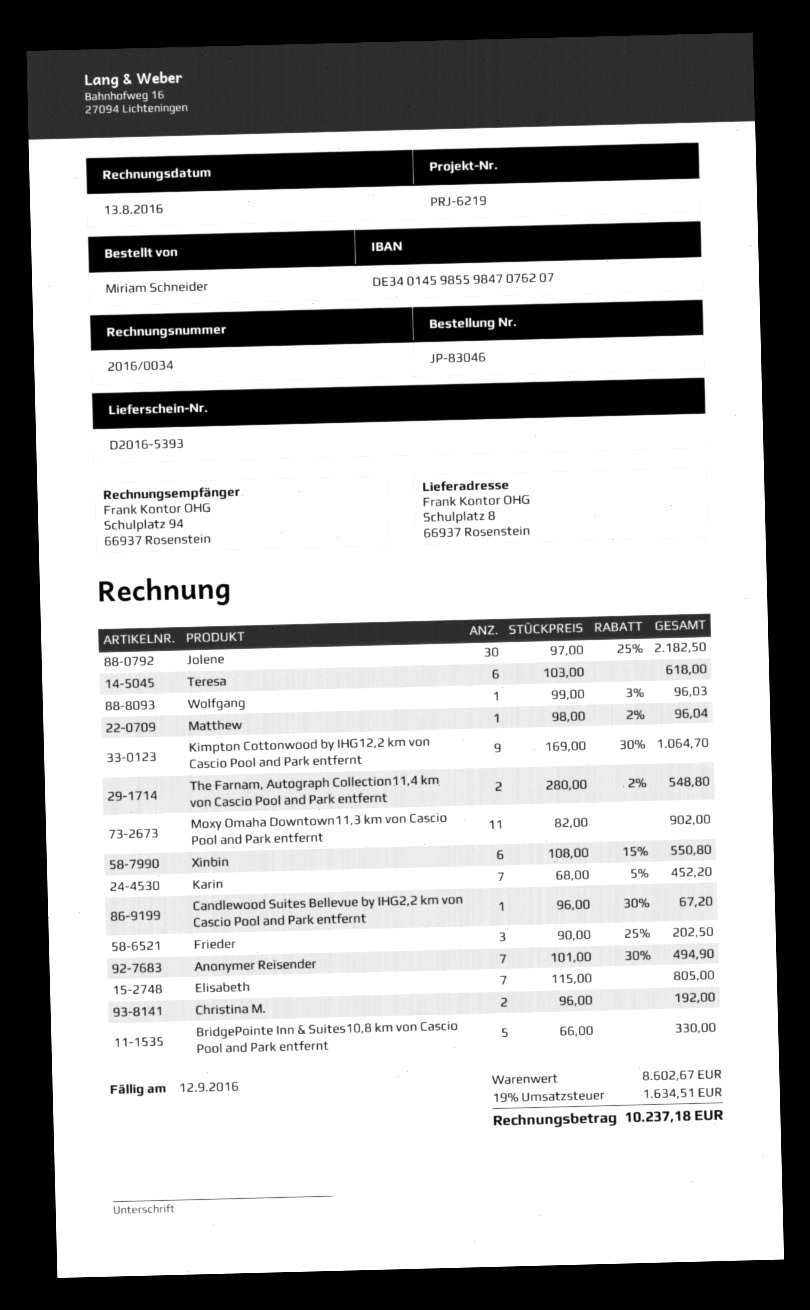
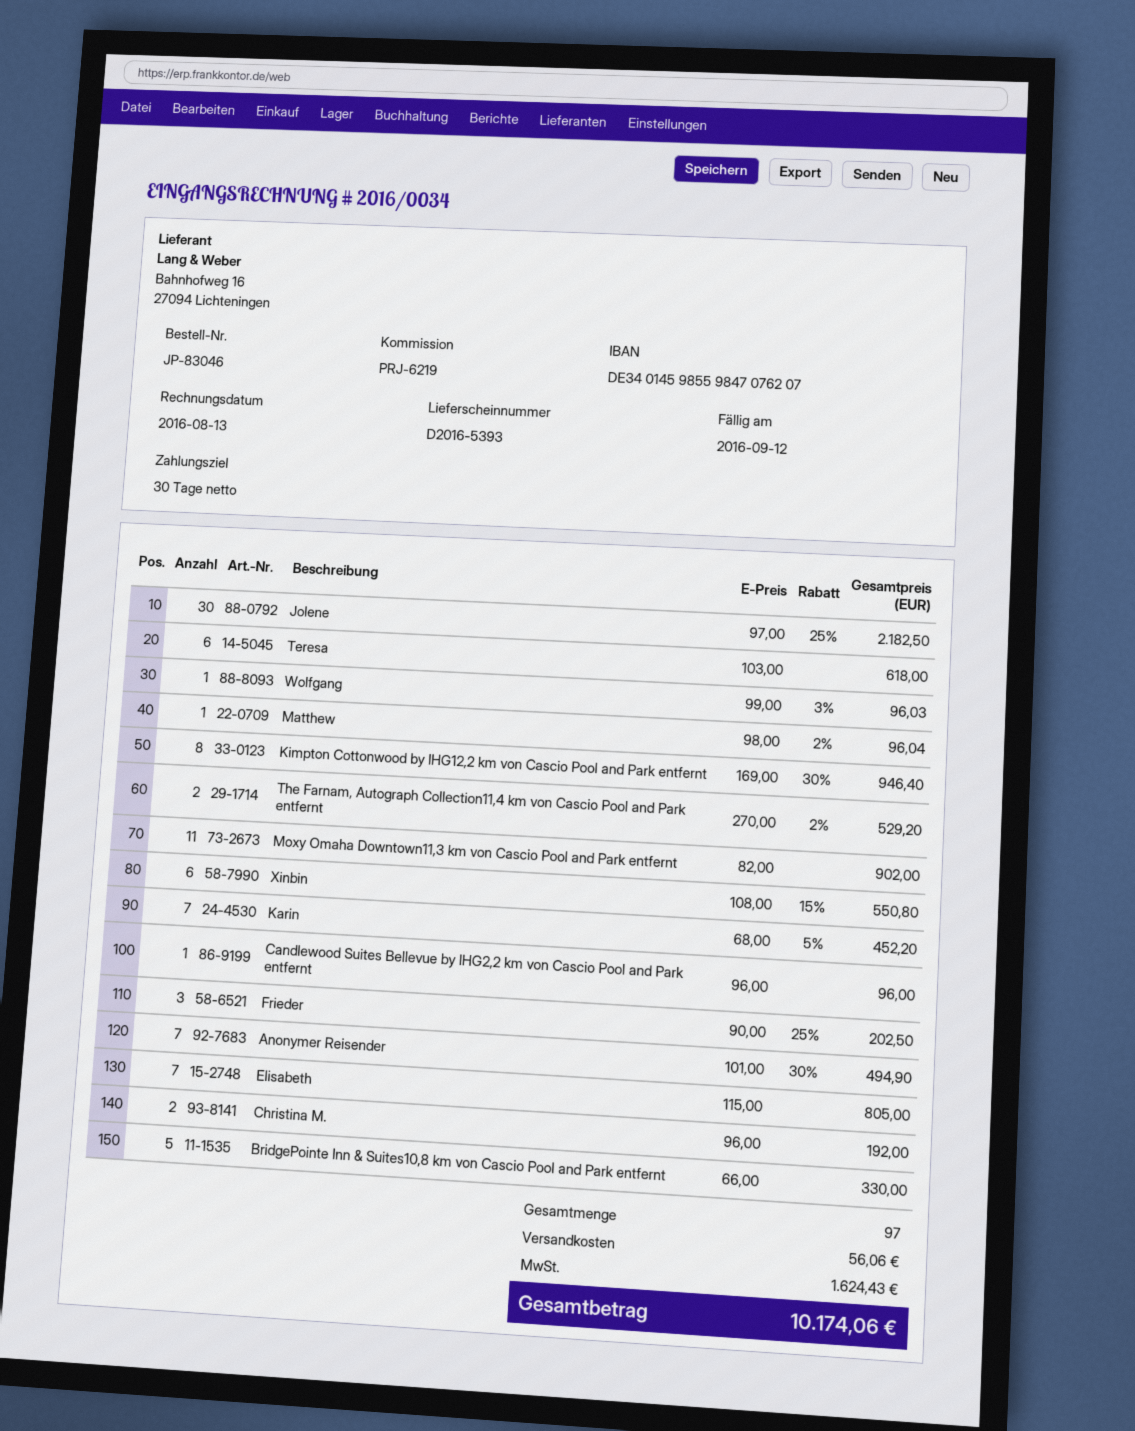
Kimpton Cottonwood by IHG12,2 km von Cascio Pool and Park entfernt: 9 x 169.00 - 30% = 1064.70 -> 8 x 169.00 - 30% = 946.40
The Farnam, Autograph Collection11,4 km von Cascio Pool and Park entfernt: 2 x 280.00 - 2% = 548.80 -> 2 x 270.00 - 2% = 529.20
Candlewood Suites Bellevue by IHG2,2 km von Cascio Pool and Park entfernt: 1 x 96.00 - 30% = 67.20 -> 1 x 96.00 = 96.00
shipping: none -> 56.06
tax: 1634.51 -> 1624.43
total: 10237.18 -> 10174.06

